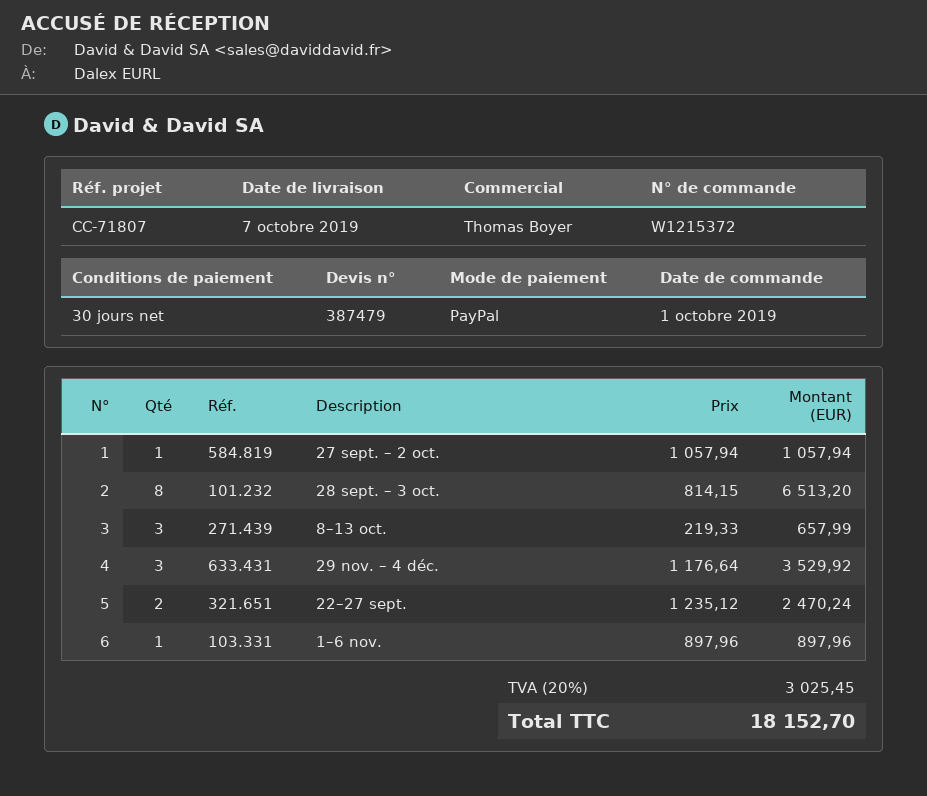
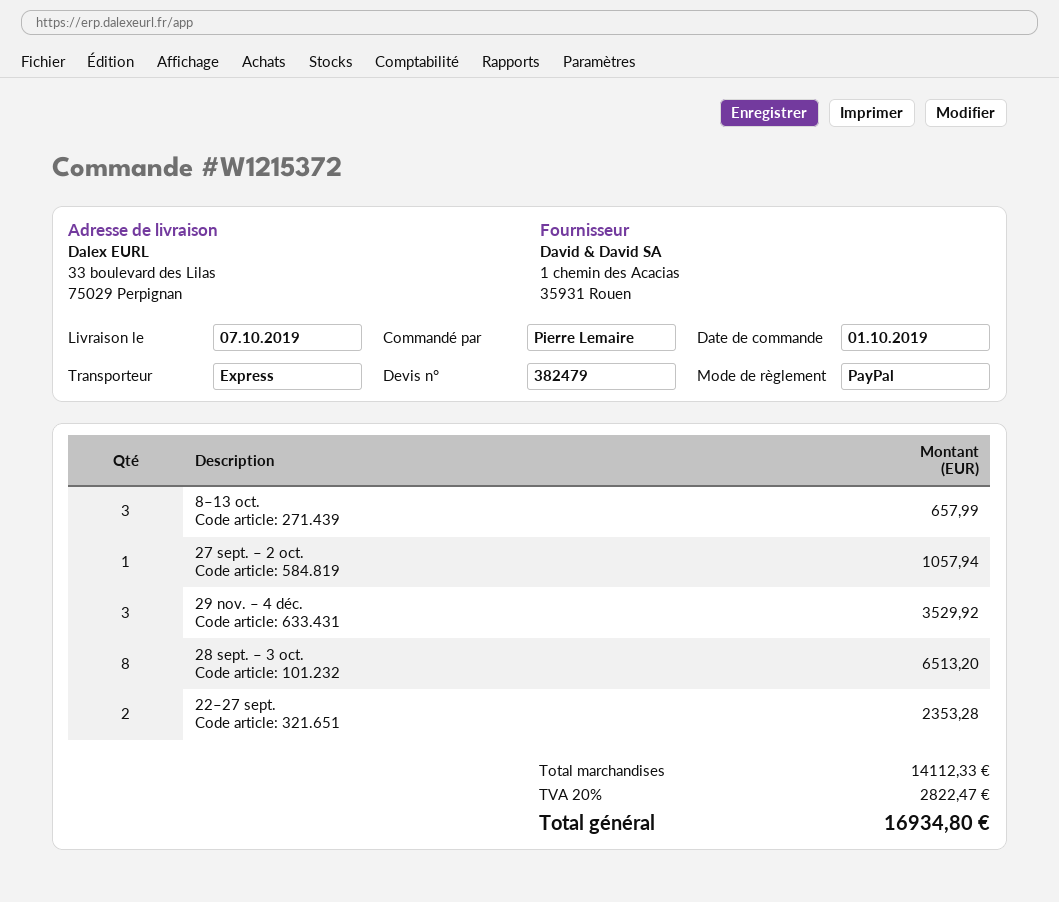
quote number: 387479 -> 382479
22–27 sept.: 2 for 2470.24 -> 2 for 2353.28
1–6 nov.: 1 for 897.96 -> none
tax: 20% = 3025.45 -> 20% = 2822.47
total: 18152.70 -> 16934.80

